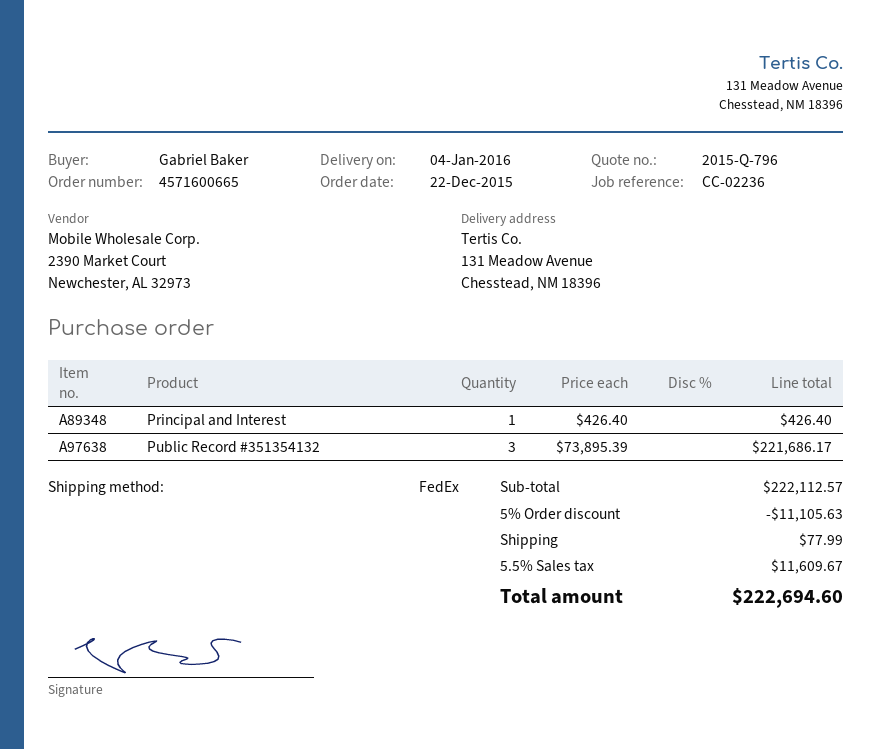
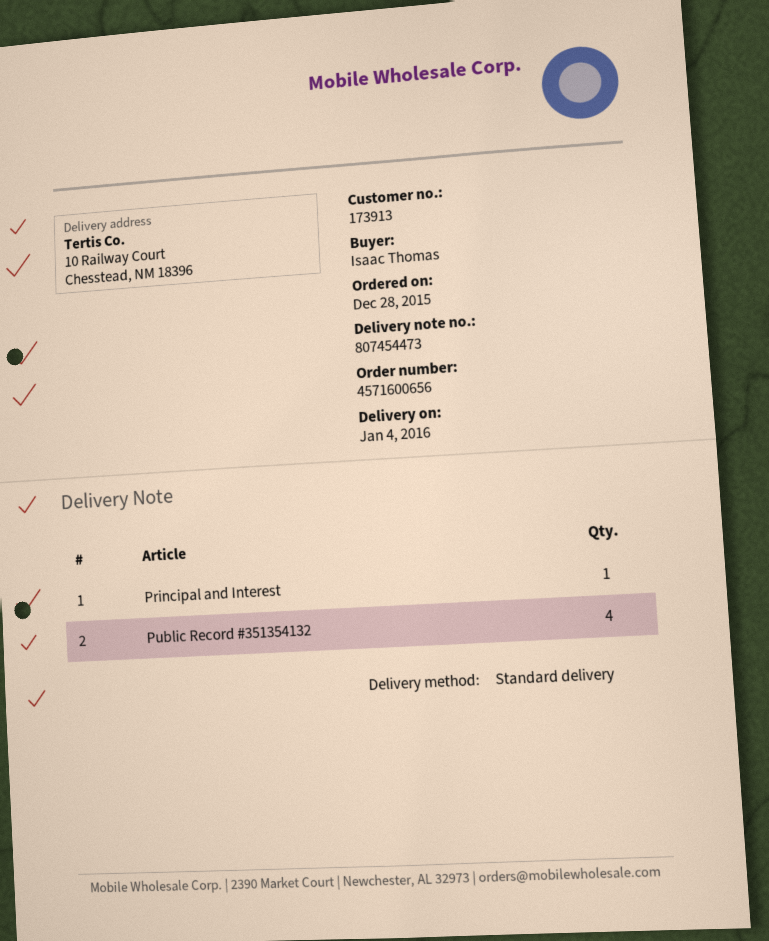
order number: 4571600665 -> 4571600656
order date: 2015-12-22 -> 2015-12-28
ordered by: Gabriel Baker -> Isaac Thomas
shipping method: FedEx -> standard
ship to: 131 Meadow Avenue, Chesstead, NM 18396 -> 10 Railway Court, Chesstead, NM 18396
Public Record #351354132: 3 -> 4

